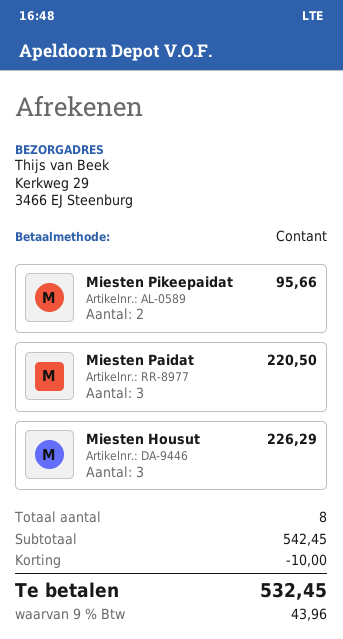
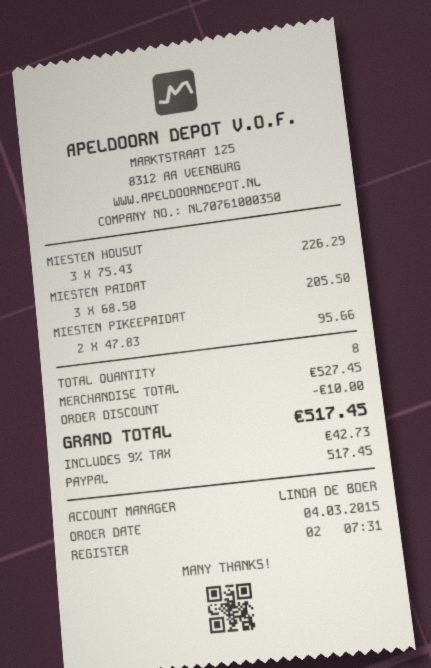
payment method: cash -> PayPal
Miesten Paidat: 3 for 220.50 -> 3 for 205.50
subtotal: 542.45 -> 527.45
tax: 9% = 43.96 -> 9% = 42.73
total: 532.45 -> 517.45

